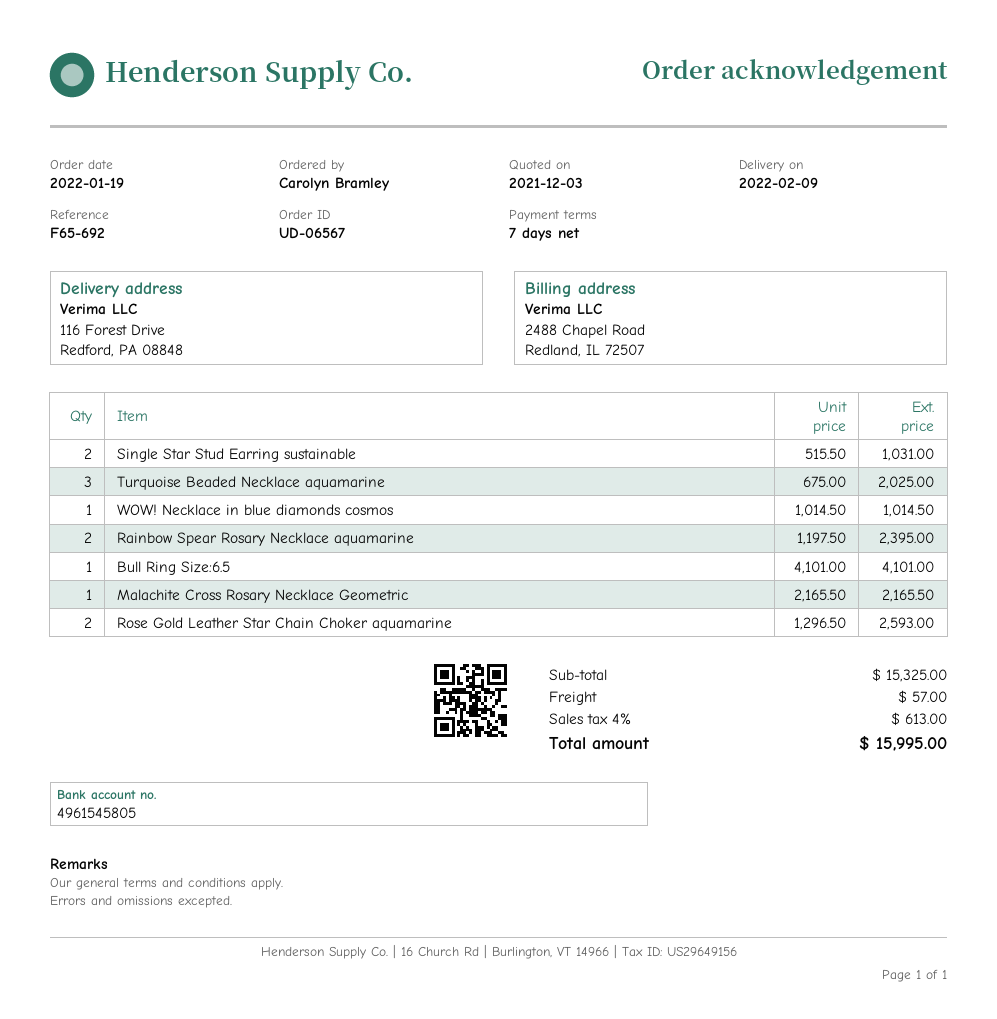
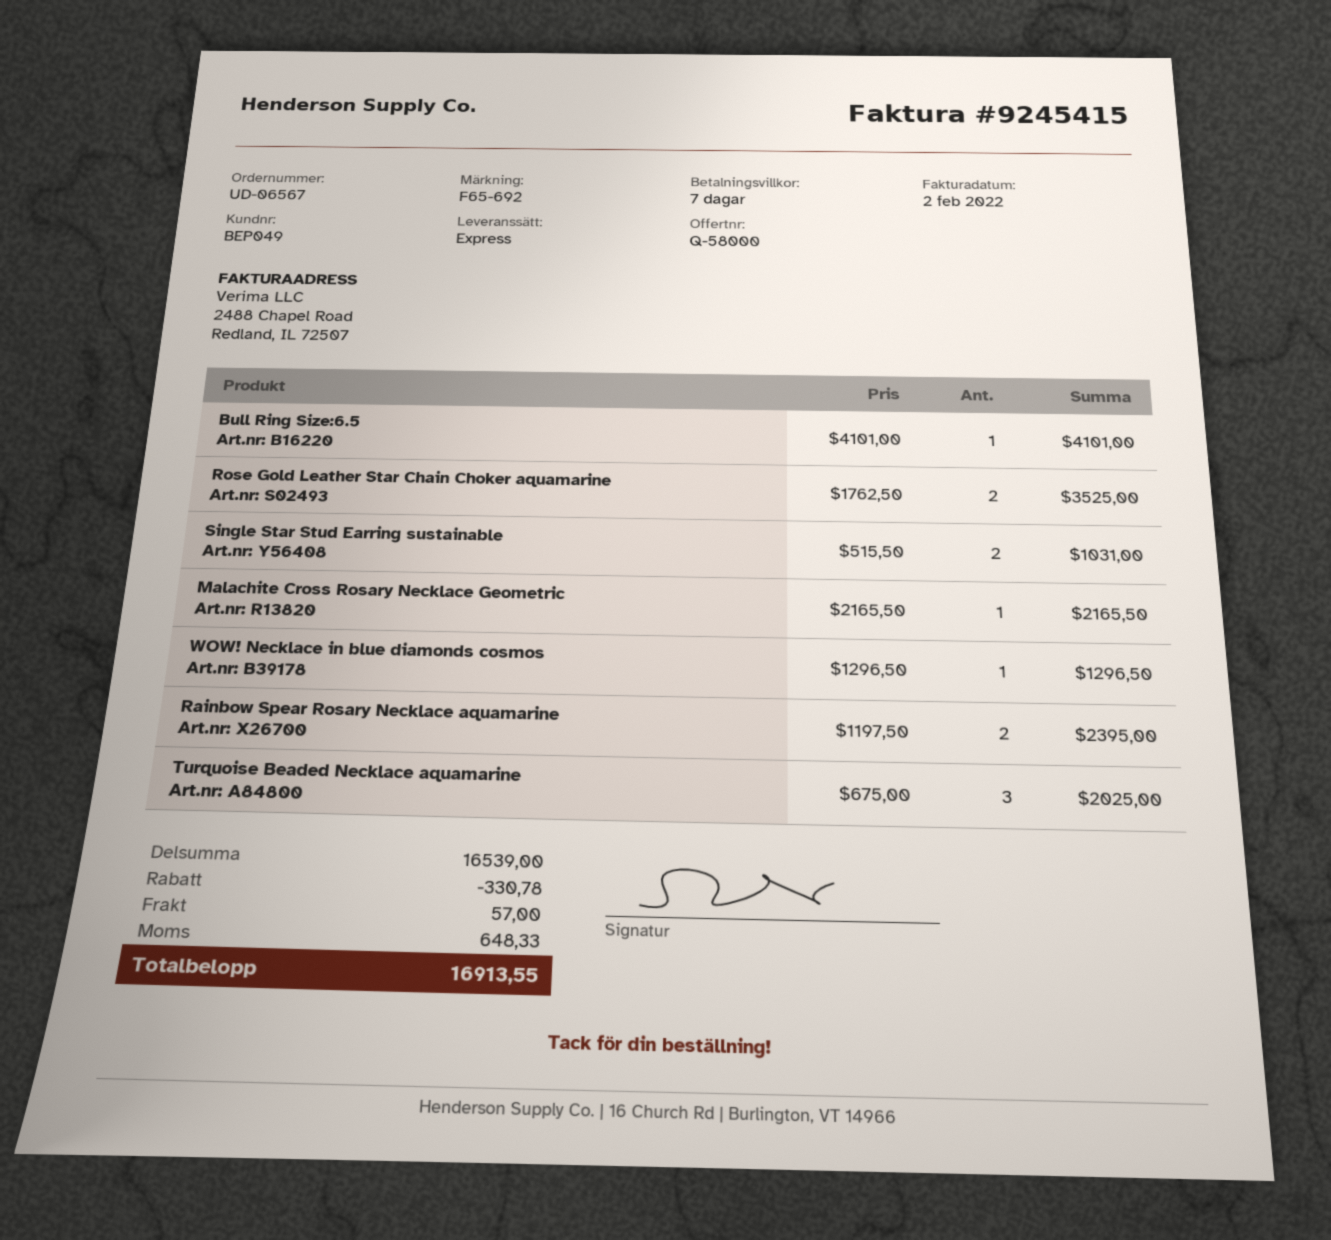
WOW! Necklace in blue diamonds cosmos: 1 x 1014.50 = 1014.50 -> 1 x 1296.50 = 1296.50
Rose Gold Leather Star Chain Choker aquamarine: 2 x 1296.50 = 2593.00 -> 2 x 1762.50 = 3525.00
subtotal: 15325.00 -> 16539.00
discount: none -> 330.78
tax: 613.00 -> 648.33
total: 15995.00 -> 16913.55

